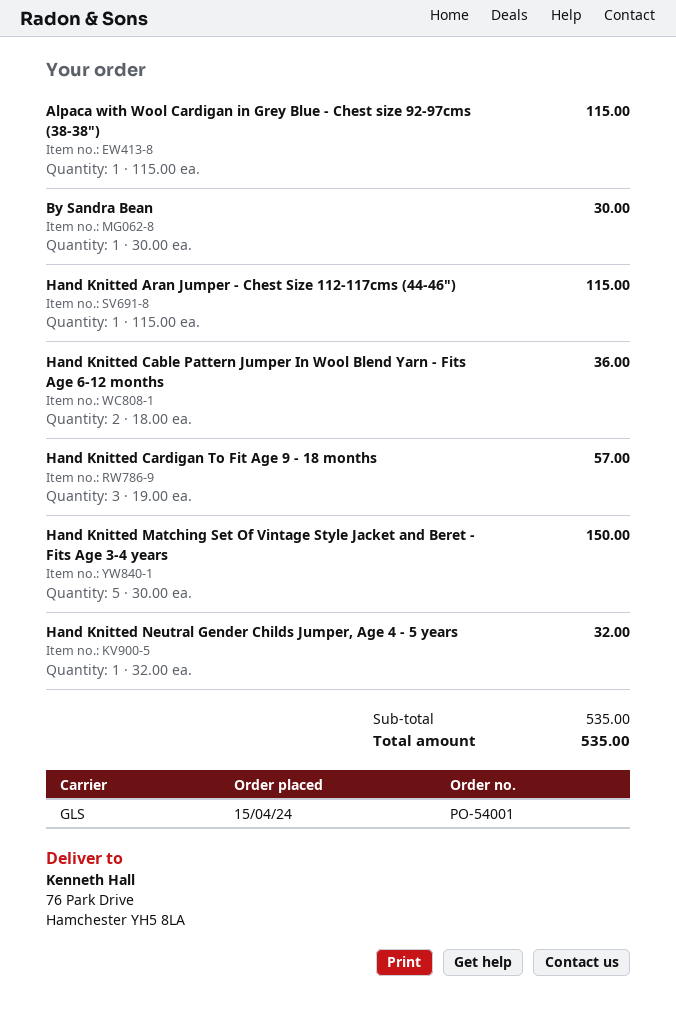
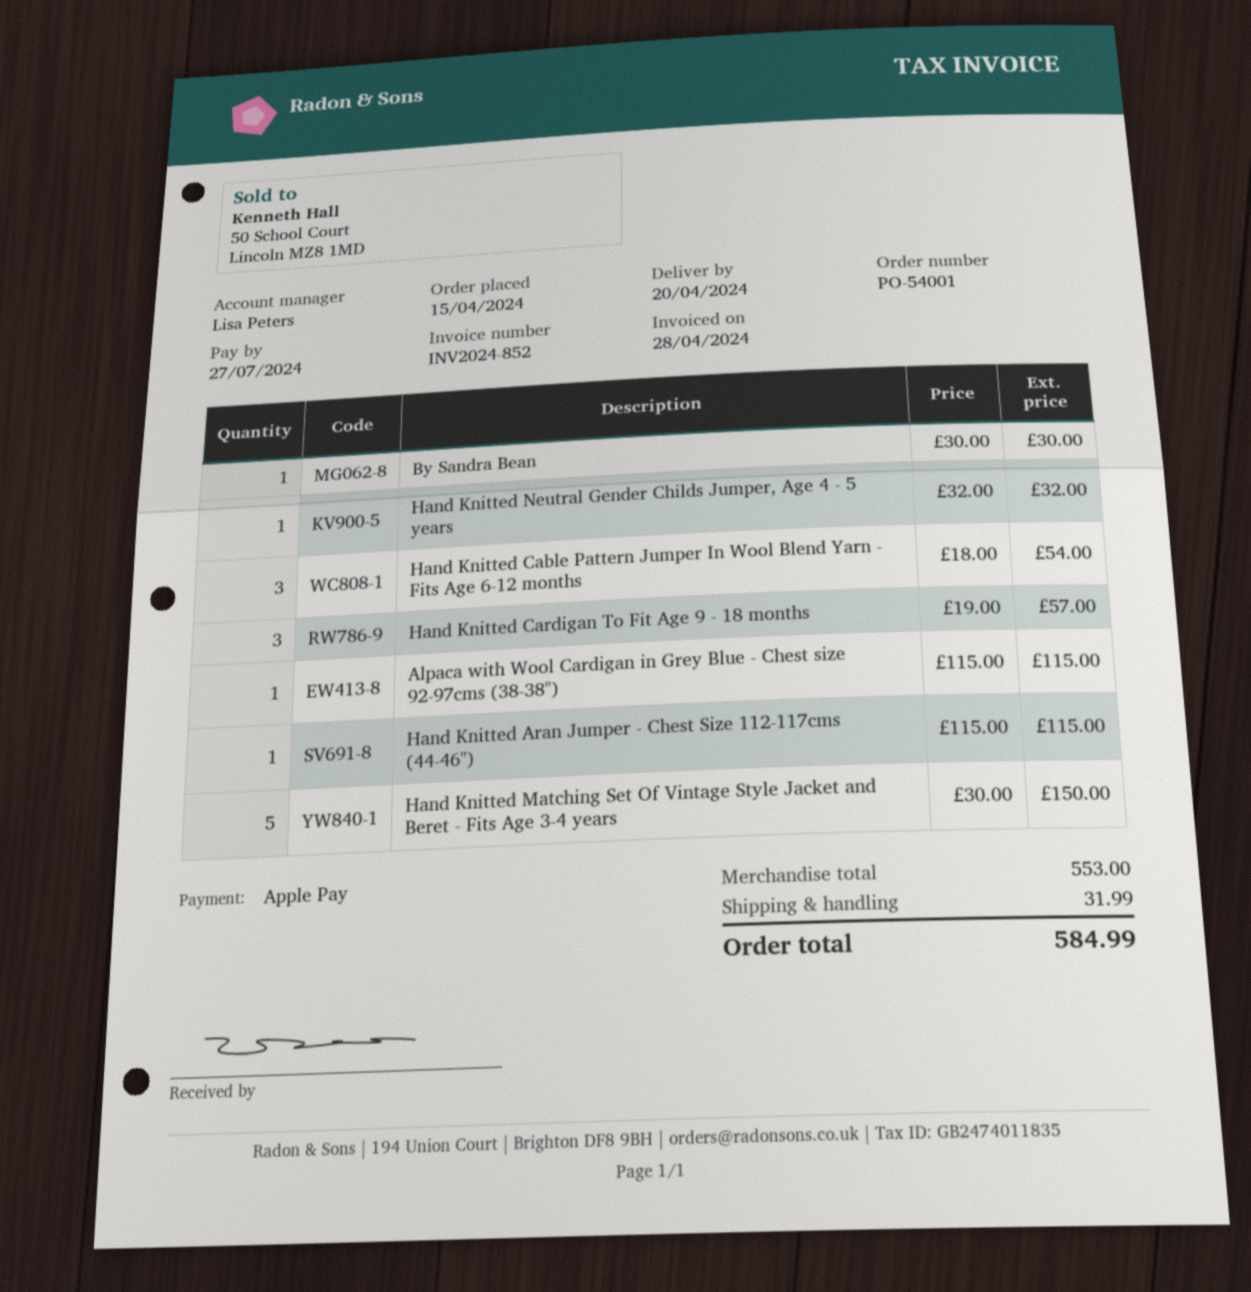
Hand Knitted Cable Pattern Jumper In Wool Blend Yarn - Fits Age 6-12 months: 2 x 18.00 = 36.00 -> 3 x 18.00 = 54.00
subtotal: 535.00 -> 553.00
shipping: none -> 31.99
total: 535.00 -> 584.99

